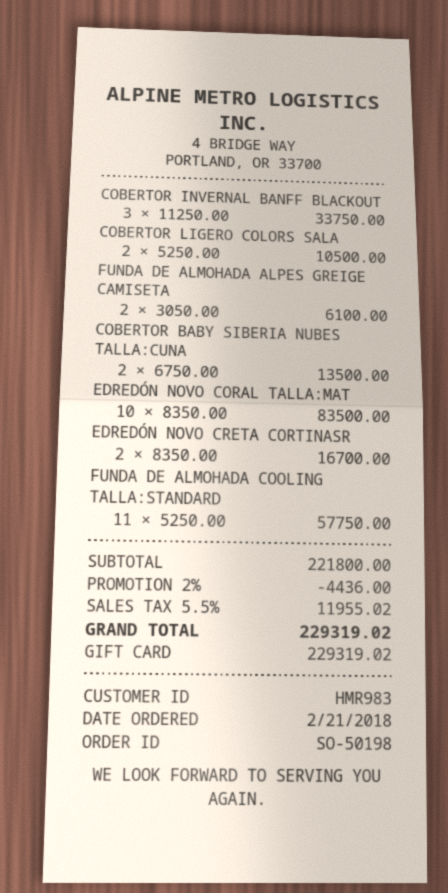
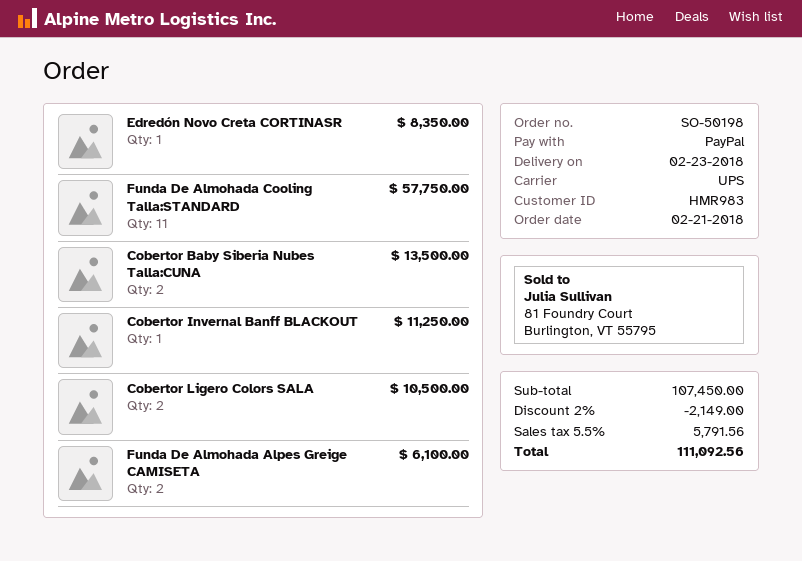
payment method: gift card -> PayPal
COBERTOR INVERNAL BANFF BLACKOUT: 3 for 33750.00 -> 1 for 11250.00
EDREDÓN NOVO CORAL TALLA:MAT: 10 for 83500.00 -> none
EDREDÓN NOVO CRETA CORTINASR: 2 for 16700.00 -> 1 for 8350.00
subtotal: 221800.00 -> 107450.00
discount: 2% = 4436.00 -> 2% = 2149.00
tax: 5.5% = 11955.02 -> 5.5% = 5791.56
total: 229319.02 -> 111092.56

